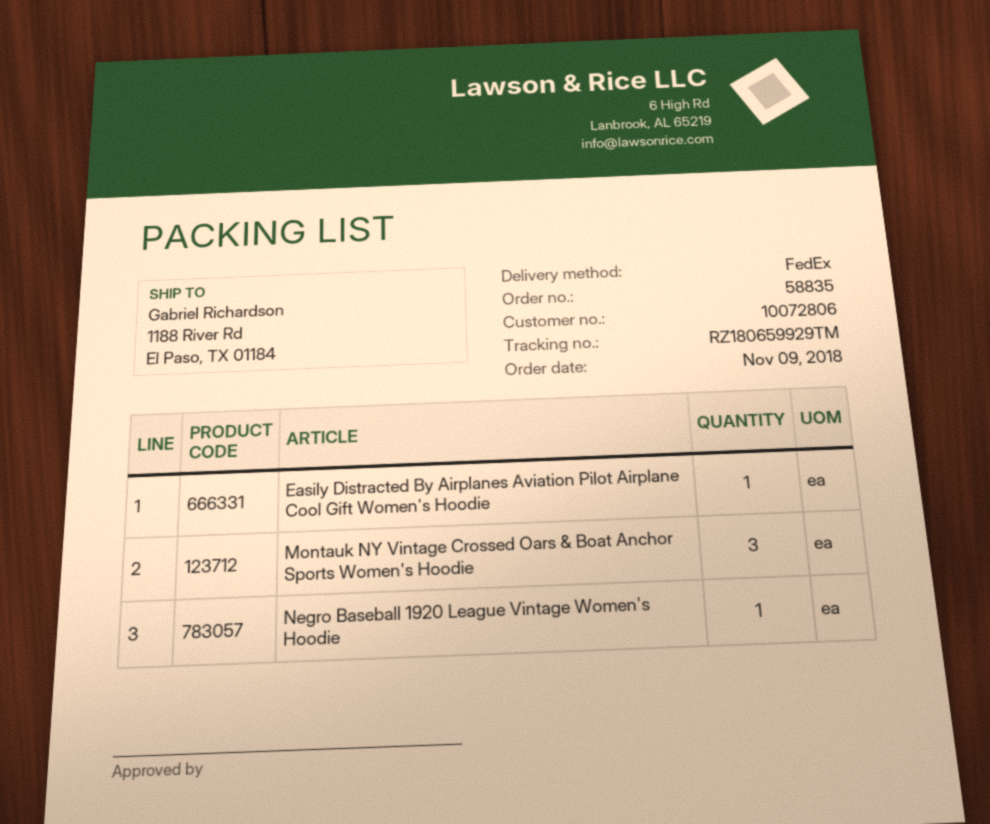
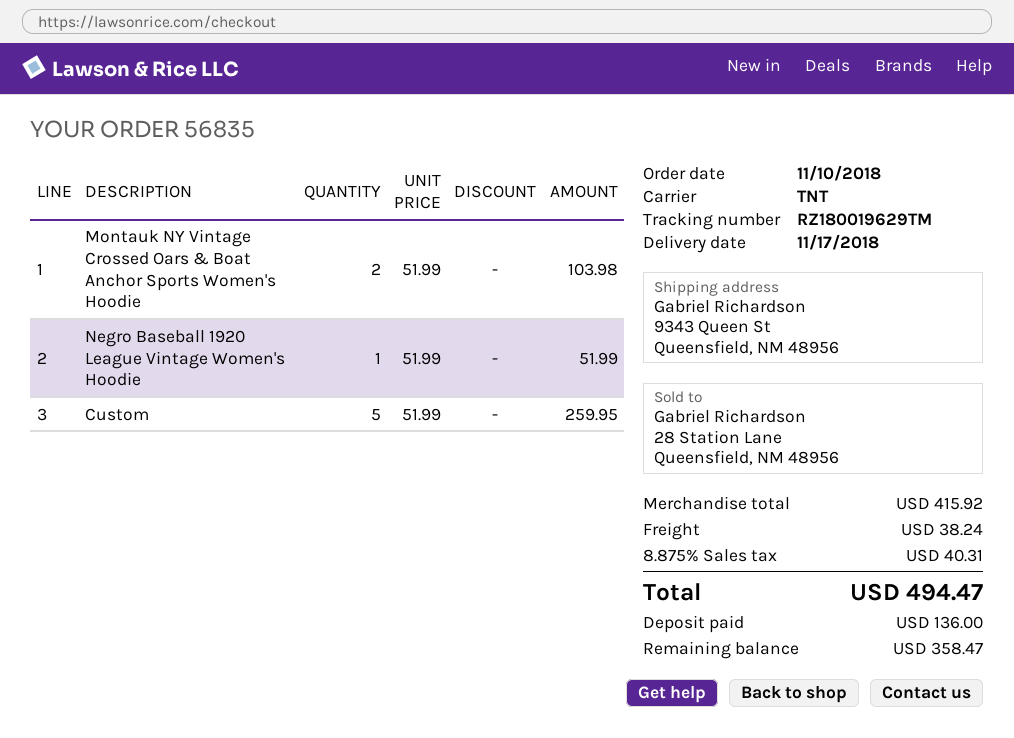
order number: 58835 -> 56835
order date: 2018-11-09 -> 2018-11-10
shipping method: FedEx -> TNT
tracking number: RZ180659929TM -> RZ180019629TM
ship to: 1188 River Rd, El Paso, TX 01184 -> 9343 Queen St, Queensfield, NM 48956
Easily Distracted By Airplanes Aviation Pilot Airplane Cool Gift Women's Hoodie: 1 -> none
Montauk NY Vintage Crossed Oars & Boat Anchor Sports Women's Hoodie: 3 -> 2
Custom: none -> 5

